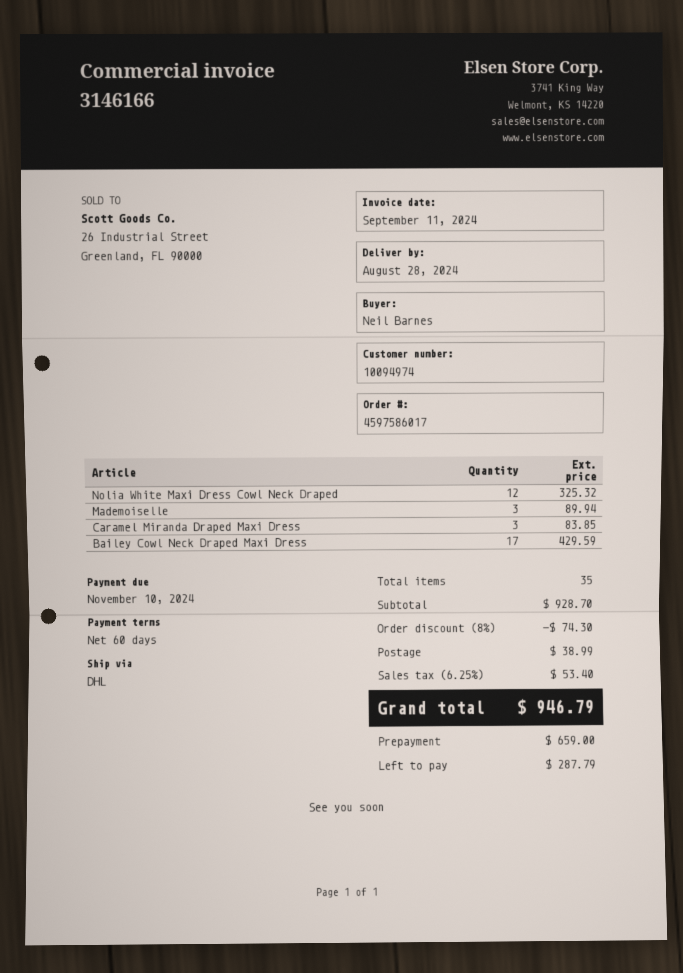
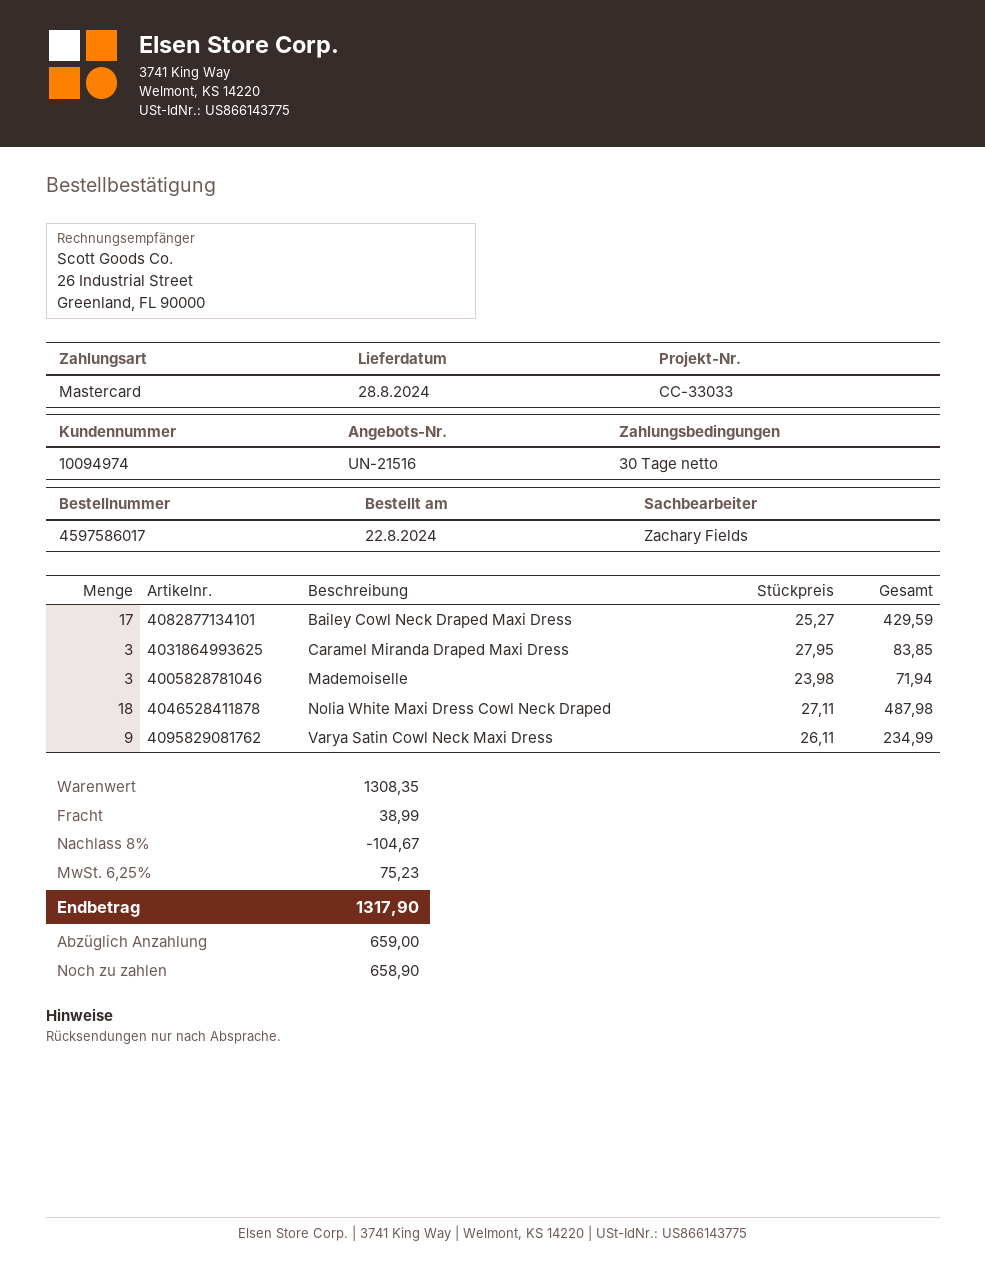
payment terms: 60 days -> 30 days
Nolia White Maxi Dress Cowl Neck Draped: 12 for 325.32 -> 18 for 487.98
Mademoiselle: 3 for 89.94 -> 3 for 71.94
Varya Satin Cowl Neck Maxi Dress: none -> 9 for 234.99
subtotal: 928.70 -> 1308.35
discount: 8% = 74.30 -> 8% = 104.67
tax: 6.25% = 53.40 -> 6.25% = 75.23
total: 946.79 -> 1317.90
balance: 287.79 -> 658.90

